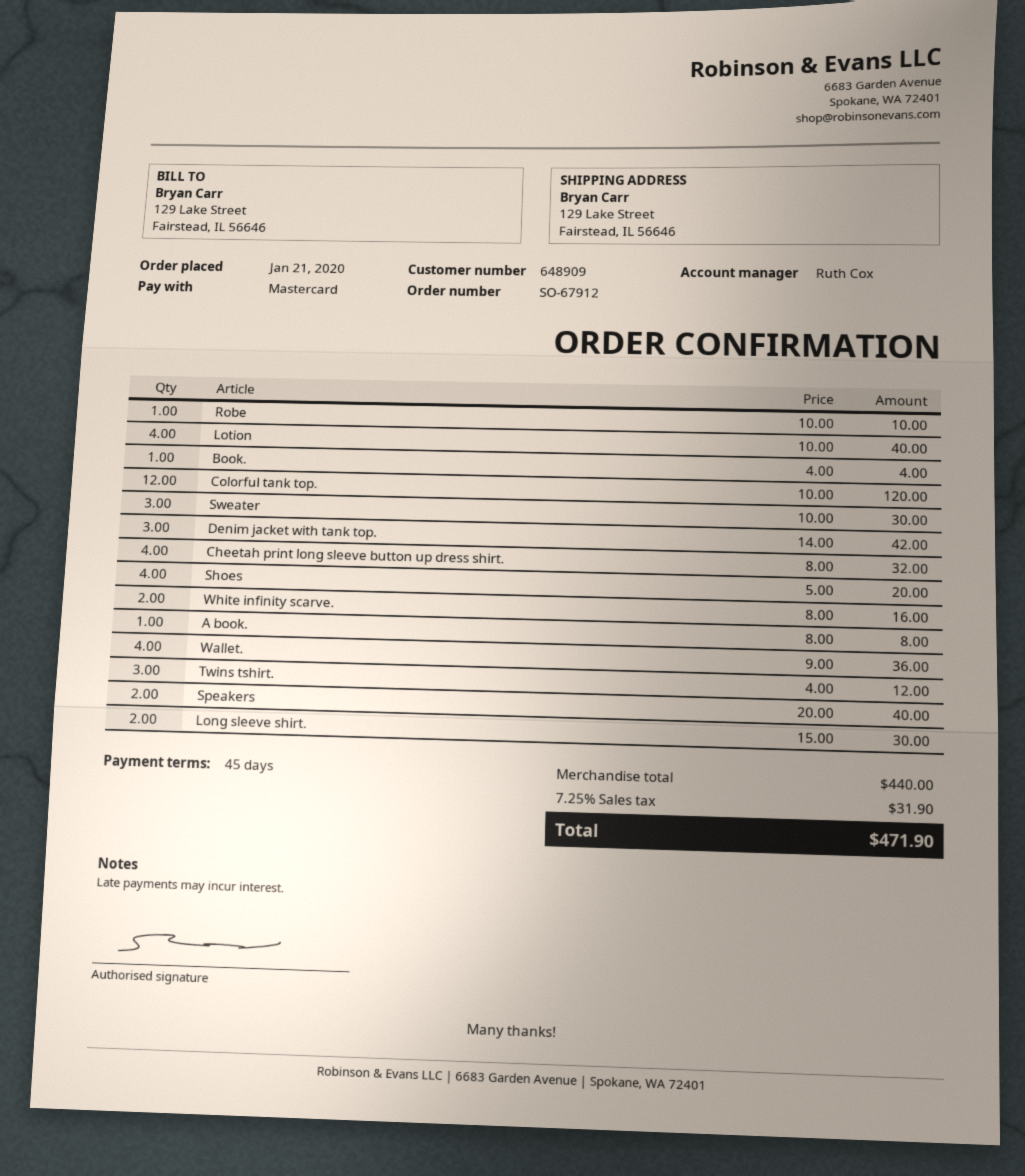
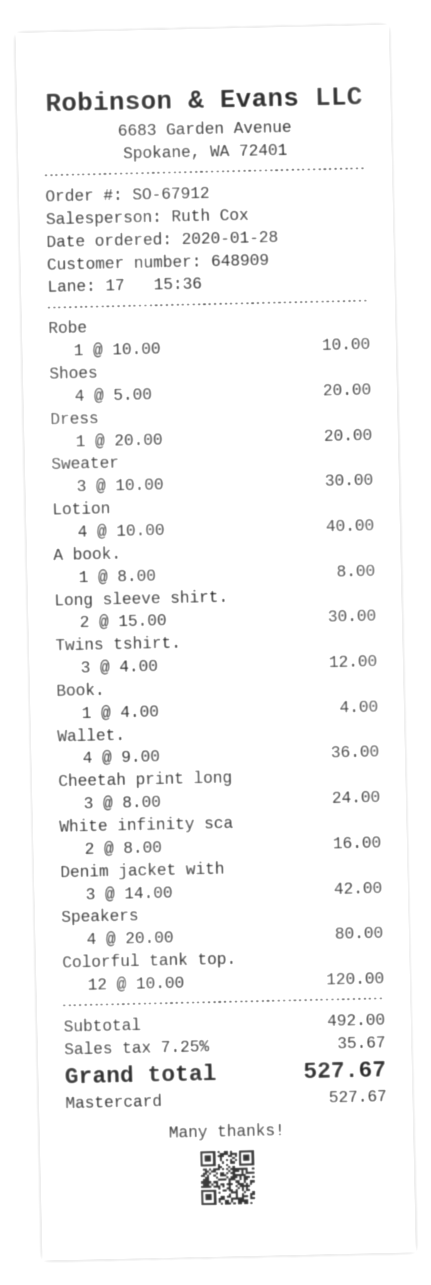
order date: 2020-01-21 -> 2020-01-28
Cheetah print long sleeve button up dress shirt.: 4 x 8.00 = 32.00 -> 3 x 8.00 = 24.00
Speakers: 2 x 20.00 = 40.00 -> 4 x 20.00 = 80.00
Dress: none -> 1 x 20.00 = 20.00
subtotal: 440.00 -> 492.00
tax: 7.25% = 31.90 -> 7.25% = 35.67
total: 471.90 -> 527.67

